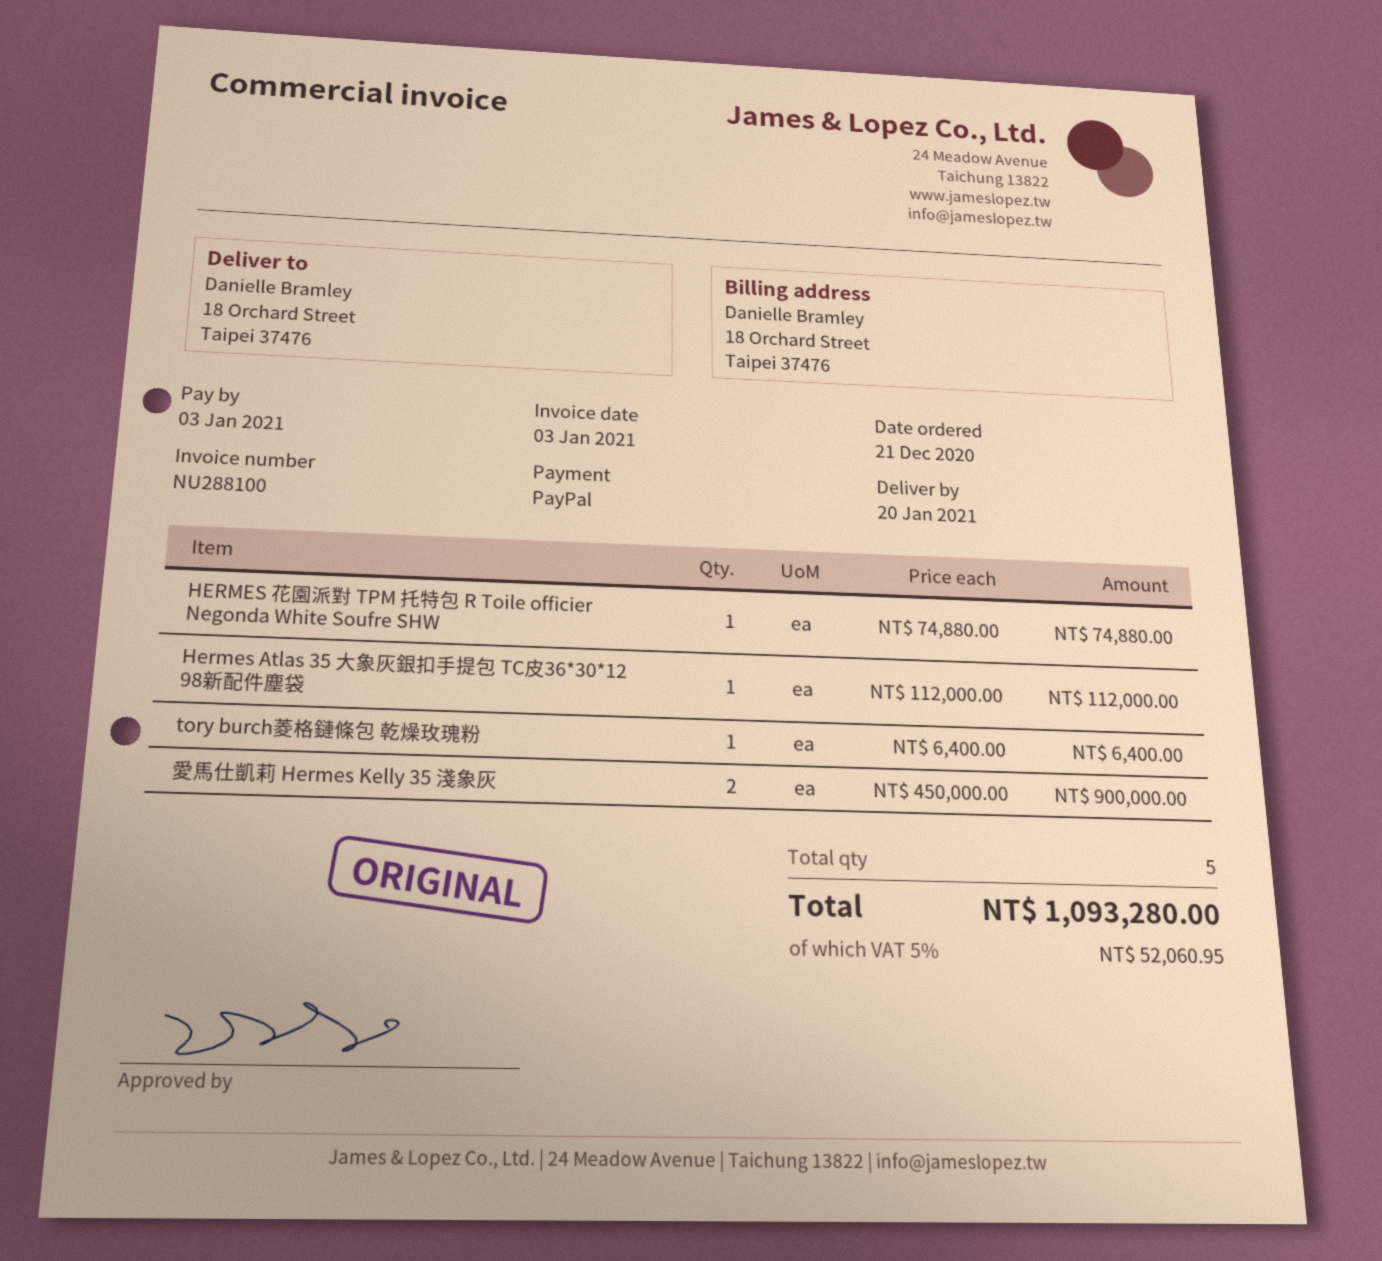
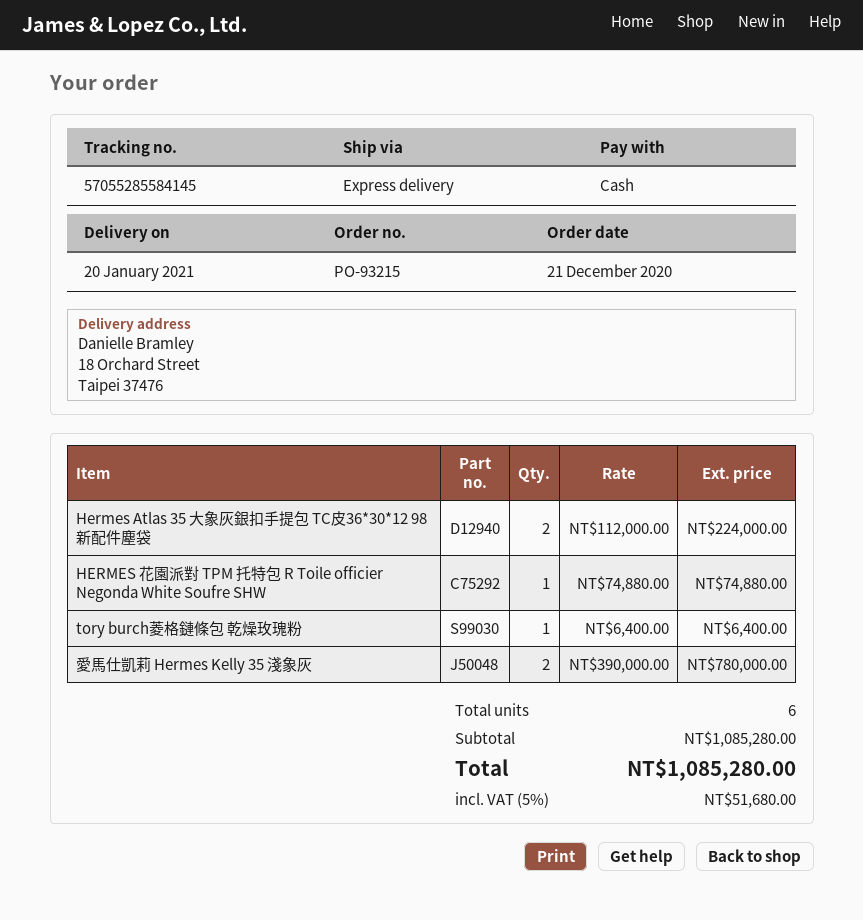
payment method: PayPal -> cash
Hermes Atlas 35 大象灰銀扣手提包 TC皮36*30*12 98新配件塵袋: 1 x 112000.00 = 112000.00 -> 2 x 112000.00 = 224000.00
愛馬仕凱莉 Hermes Kelly 35 淺象灰: 2 x 450000.00 = 900000.00 -> 2 x 390000.00 = 780000.00
total quantity: 5 -> 6
tax: 5% = 52060.95 -> 5% = 51680.00
total: 1093280.00 -> 1085280.00

